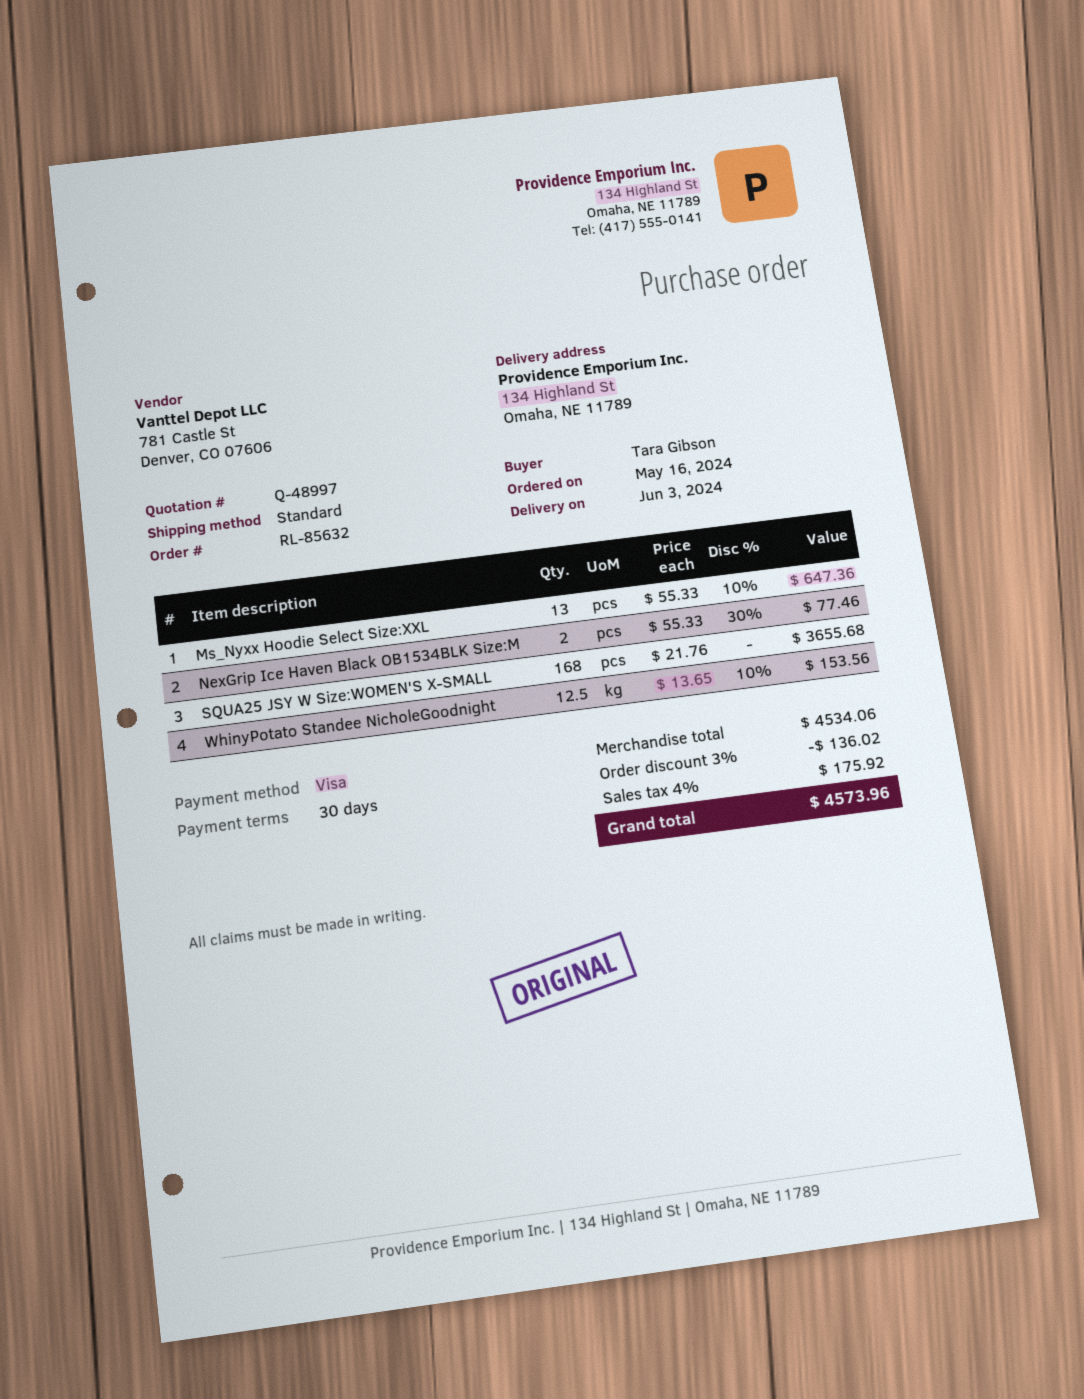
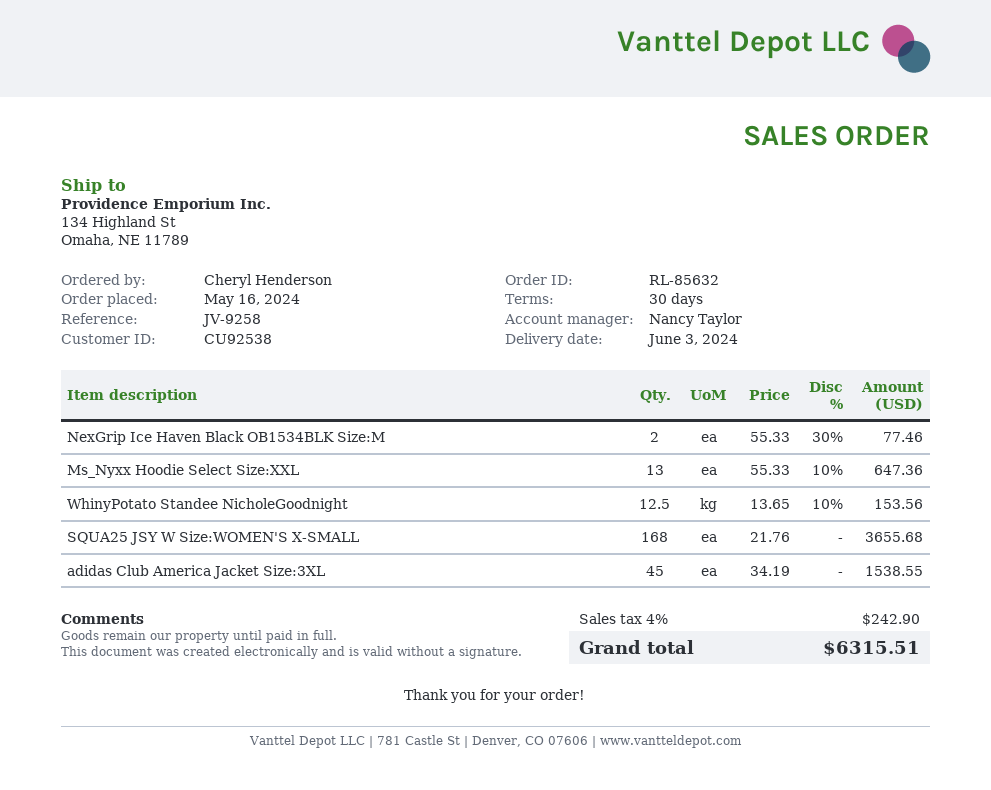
ordered by: Tara Gibson -> Cheryl Henderson
adidas Club America Jacket Size:3XL: none -> 45 x 34.19 = 1538.55
discount: 3% = 136.02 -> none
tax: 4% = 175.92 -> 4% = 242.90
total: 4573.96 -> 6315.51

